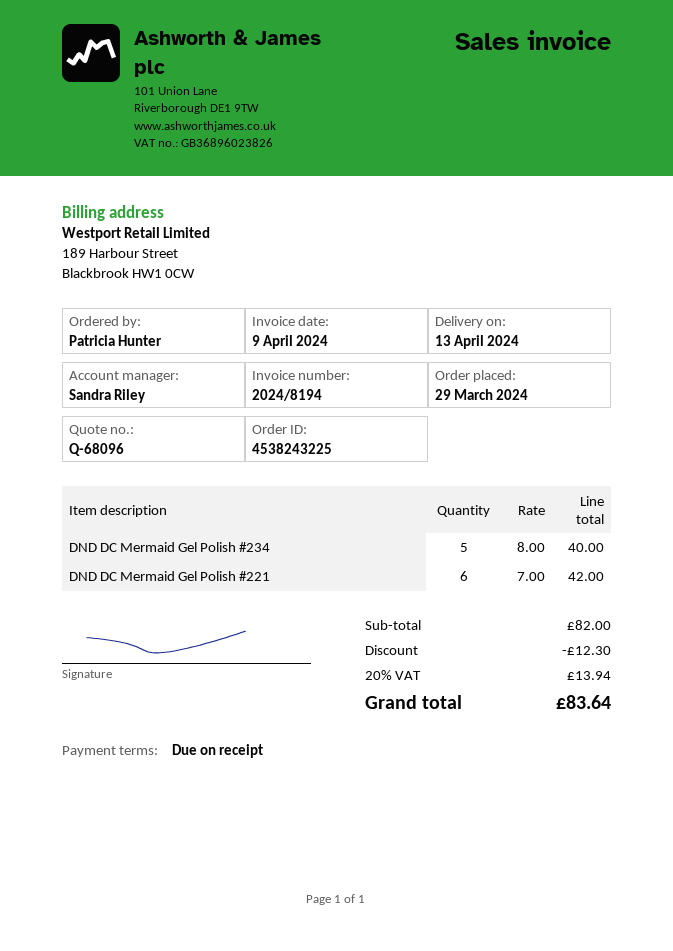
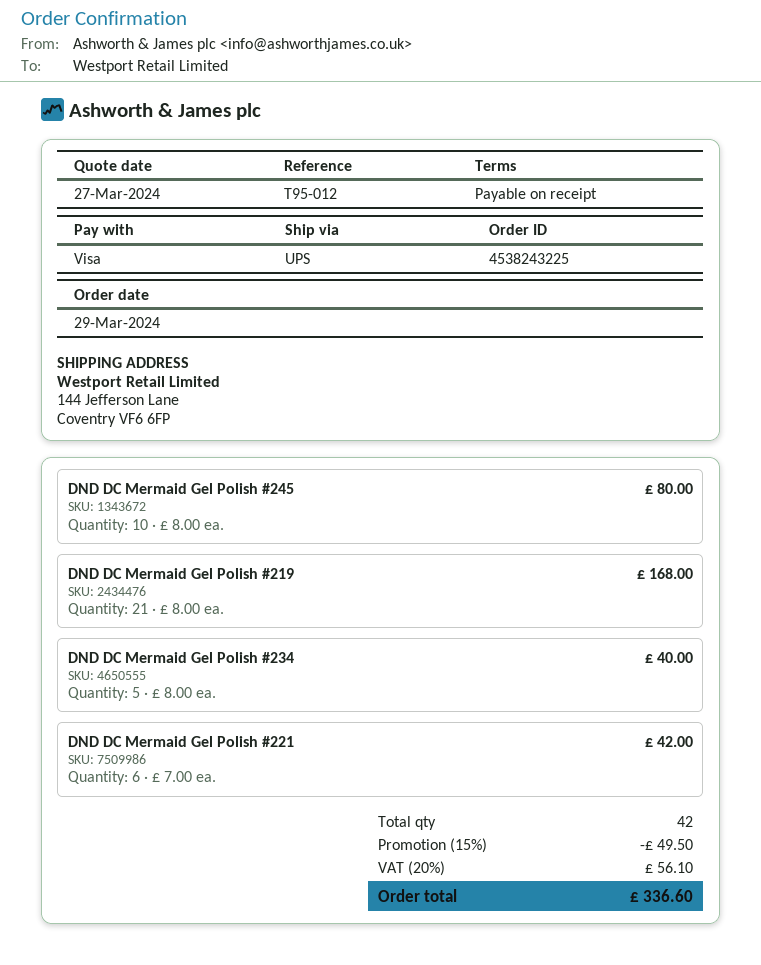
DND DC Mermaid Gel Polish #245: none -> 10 x 8.00 = 80.00
DND DC Mermaid Gel Polish #219: none -> 21 x 8.00 = 168.00
discount: 12.30 -> 49.50
tax: 20% = 13.94 -> 20% = 56.10
total: 83.64 -> 336.60

